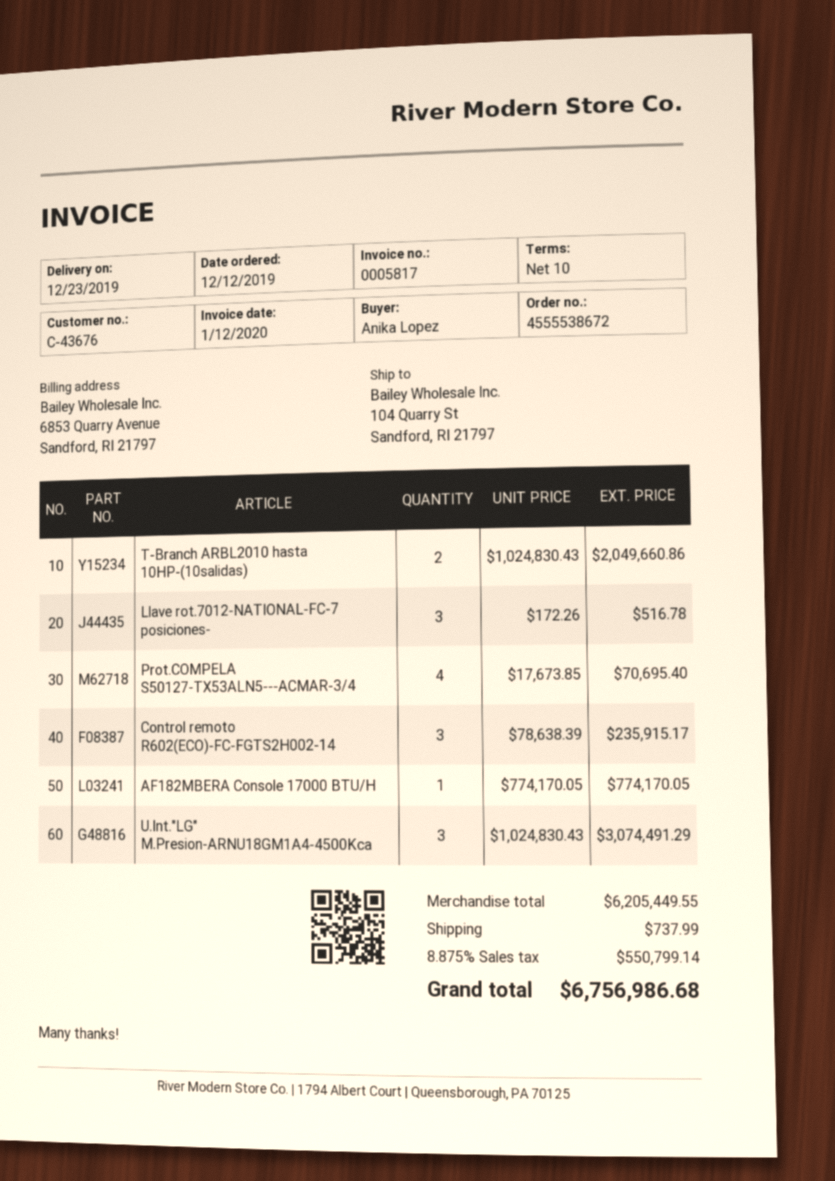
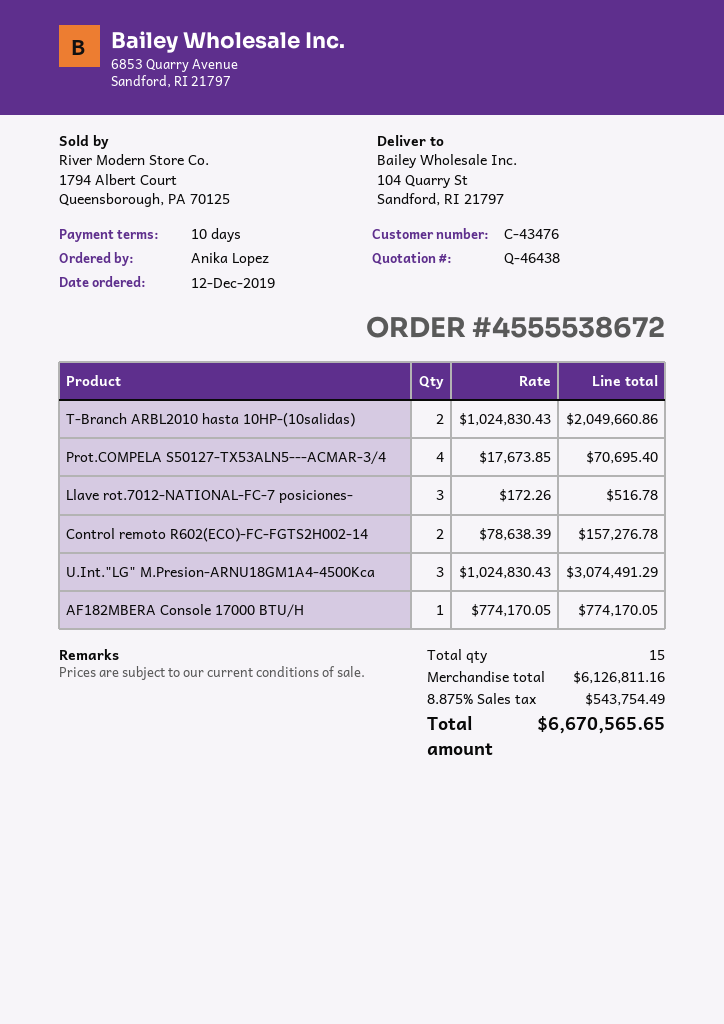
customer number: C-43676 -> C-43476
Control remoto R602(ECO)-FC-FGTS2H002-14: 3 x 78638.39 = 235915.17 -> 2 x 78638.39 = 157276.78
subtotal: 6205449.55 -> 6126811.16
shipping: 737.99 -> none
tax: 8.875% = 550799.14 -> 8.875% = 543754.49
total: 6756986.68 -> 6670565.65

